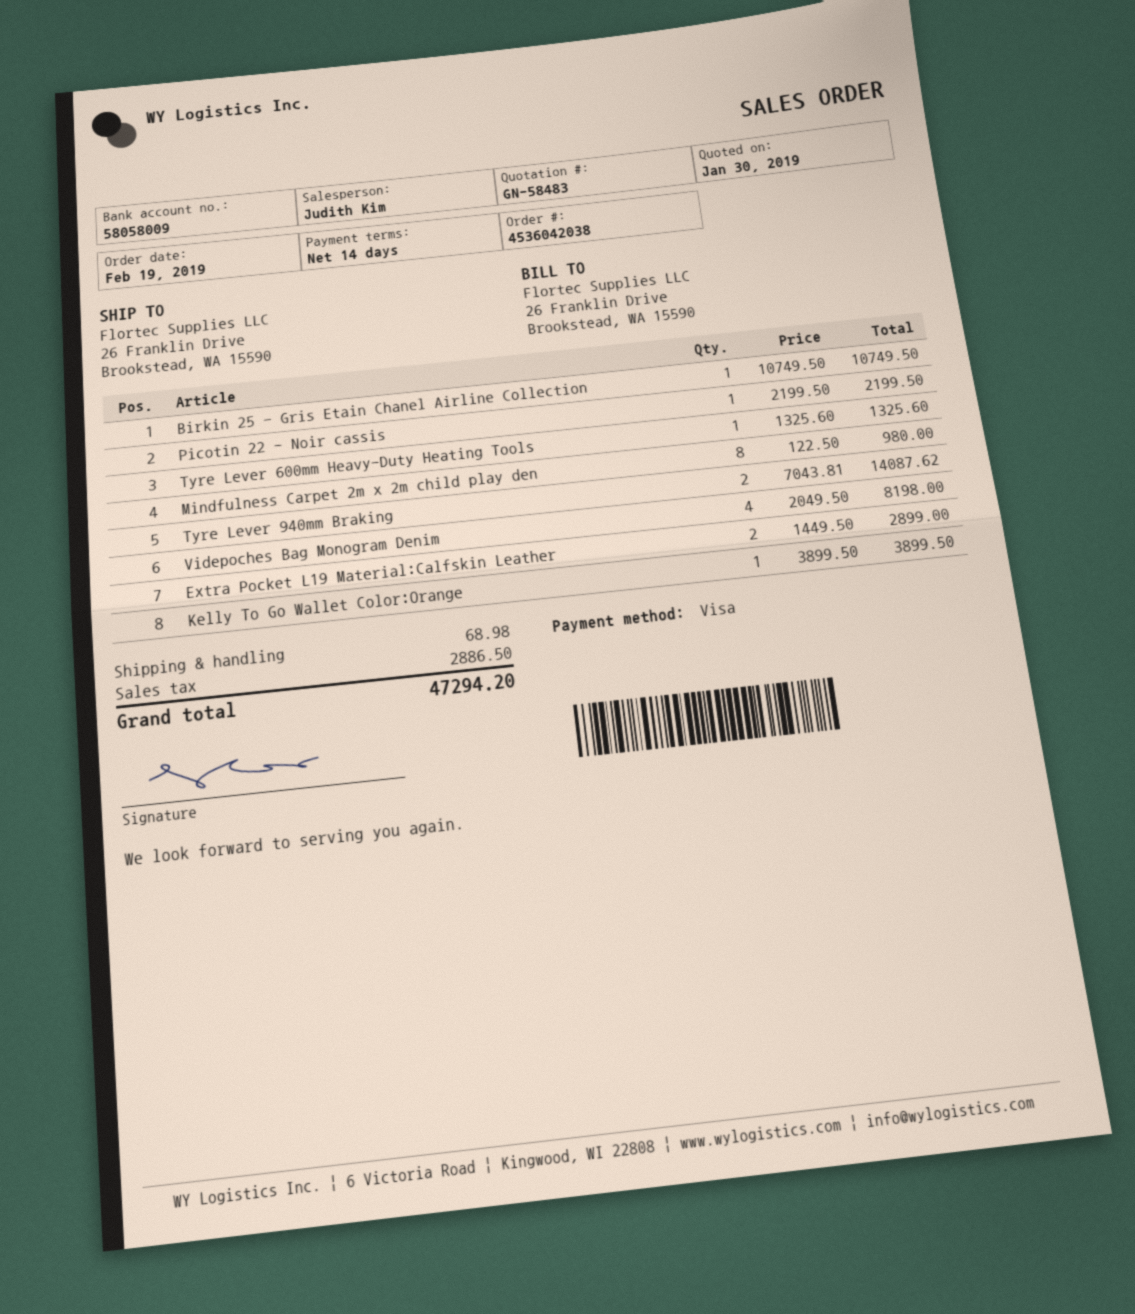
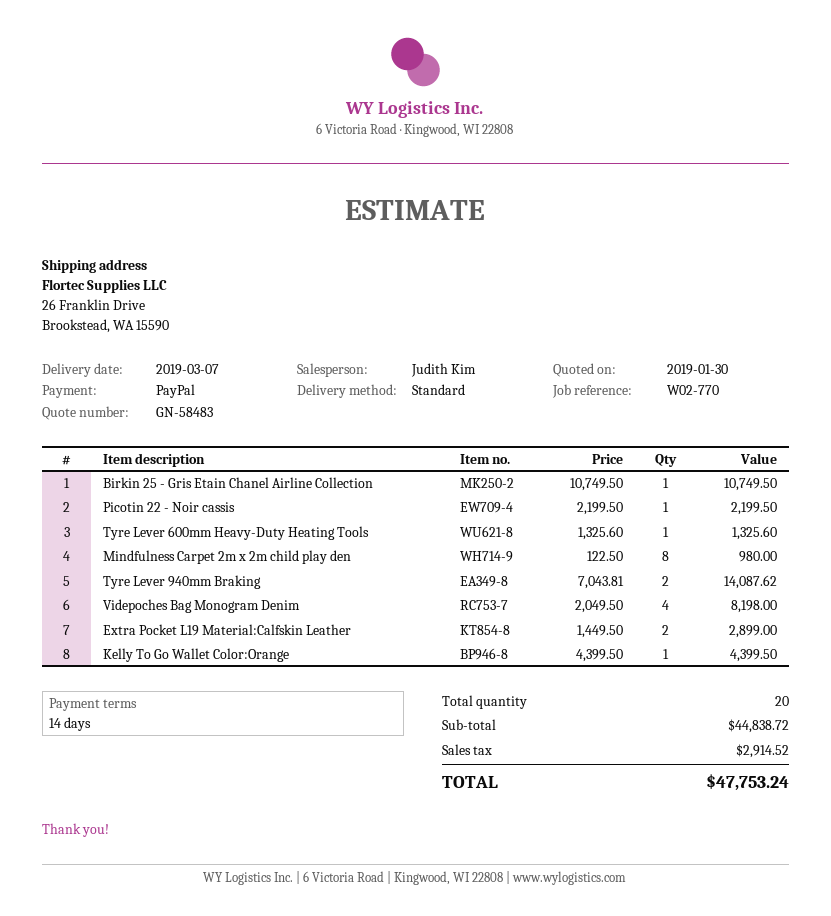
payment method: Visa -> PayPal
Kelly To Go Wallet Color:Orange: 1 x 3899.50 = 3899.50 -> 1 x 4399.50 = 4399.50
shipping: 68.98 -> none
tax: 2886.50 -> 2914.52
total: 47294.20 -> 47753.24

